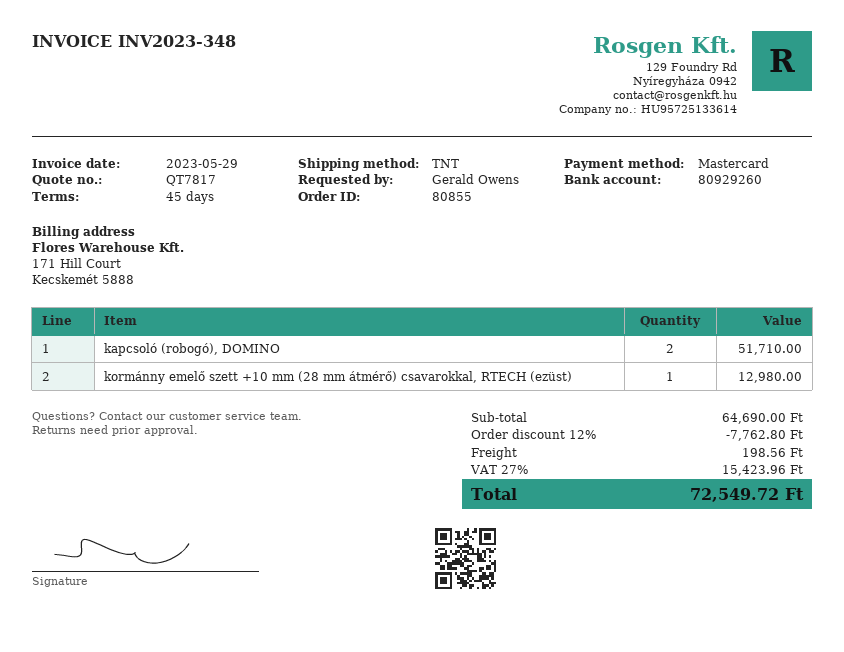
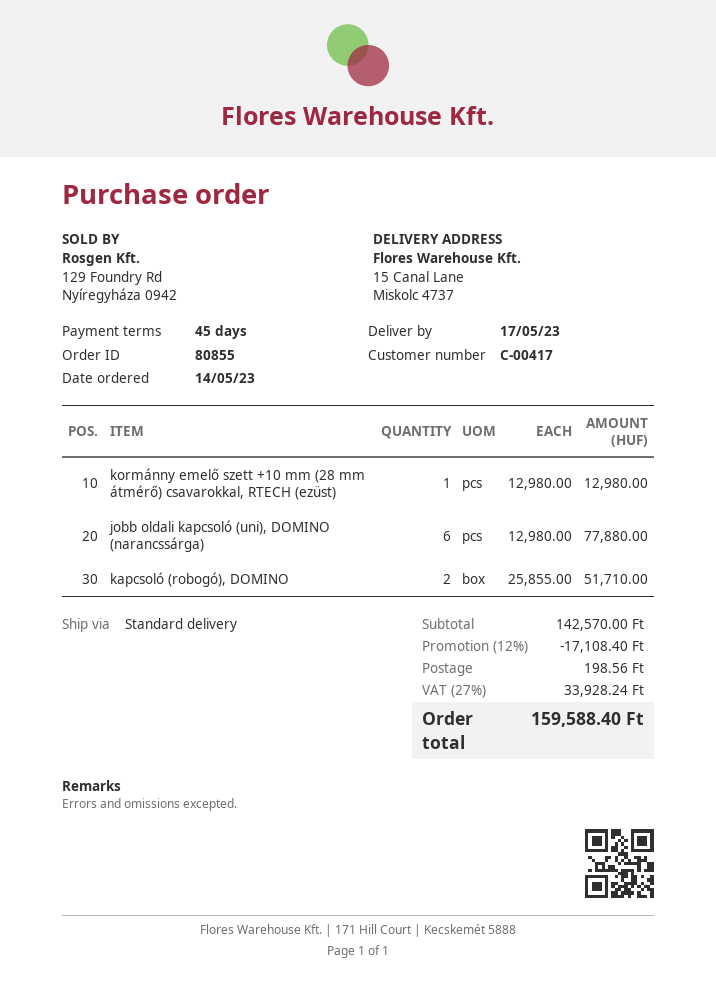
shipping method: TNT -> standard
jobb oldali kapcsoló (uni), DOMINO (narancssárga): none -> 6 for 77880.00
subtotal: 64690.00 -> 142570.00
discount: 12% = 7762.80 -> 12% = 17108.40
tax: 27% = 15423.96 -> 27% = 33928.24
total: 72549.72 -> 159588.40

